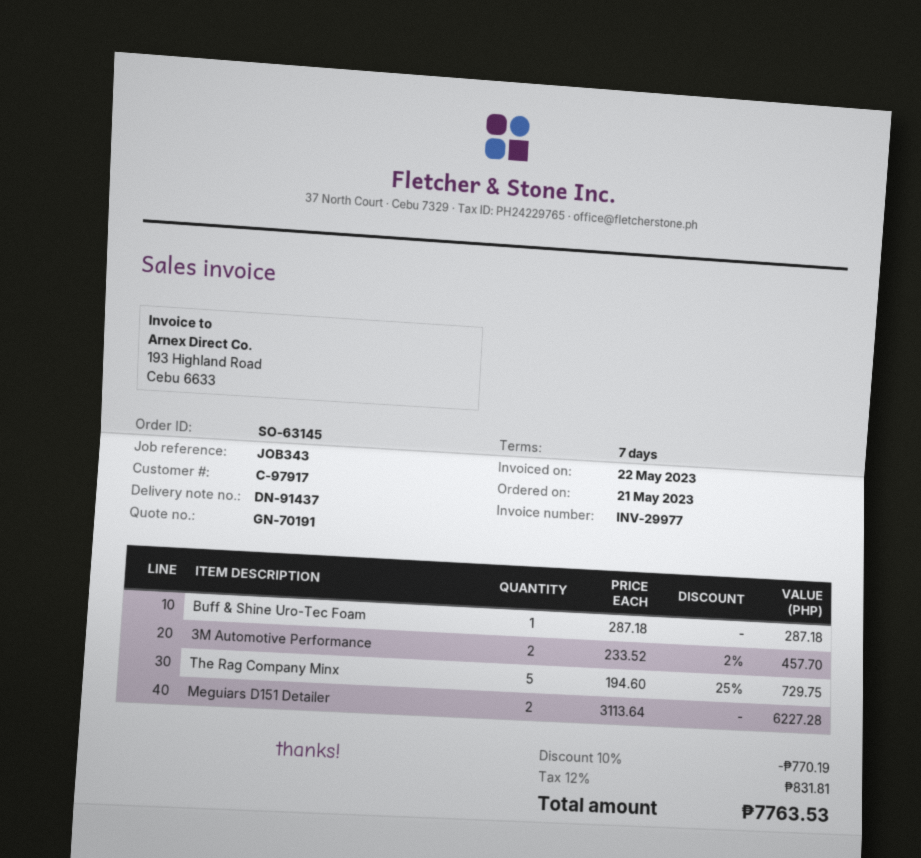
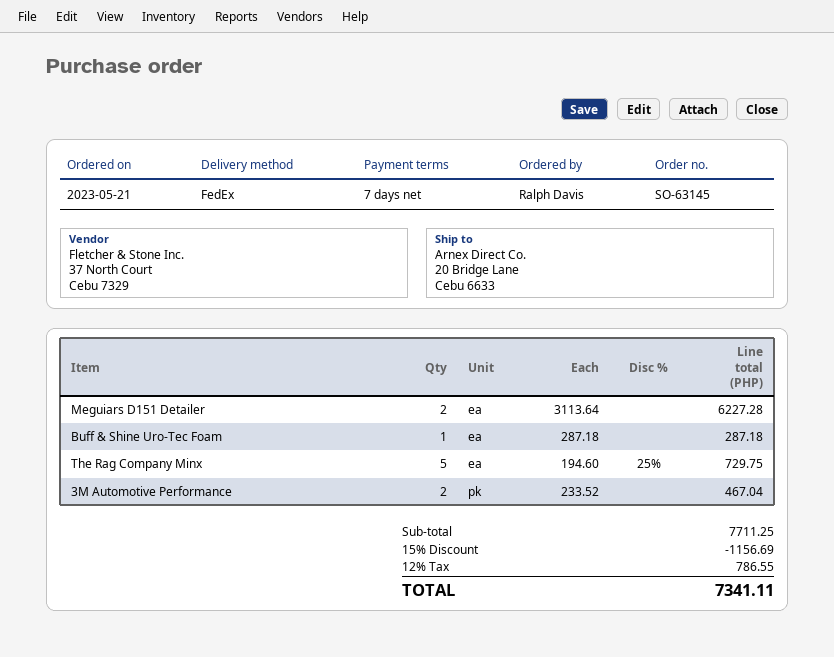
3M Automotive Performance: 2 x 233.52 - 2% = 457.70 -> 2 x 233.52 = 467.04
discount: 10% = 770.19 -> 15% = 1156.69
tax: 12% = 831.81 -> 12% = 786.55
total: 7763.53 -> 7341.11

